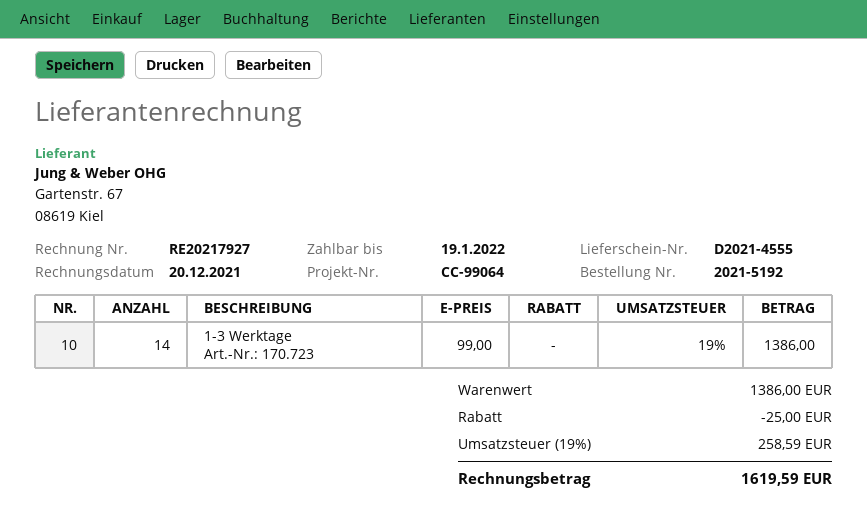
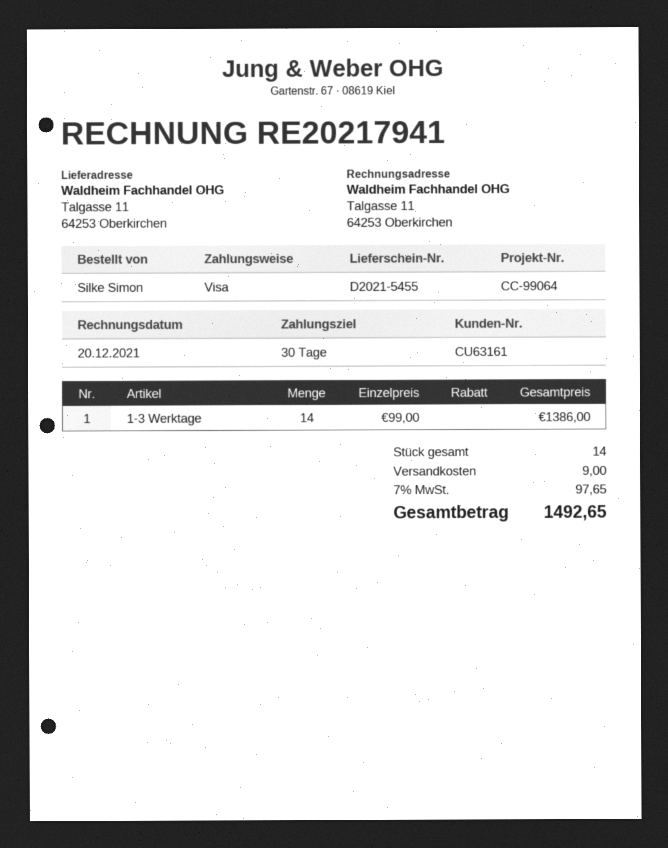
delivery note number: D2021-4555 -> D2021-5455
invoice number: RE20217927 -> RE20217941
discount: 25.00 -> none
shipping: none -> 9.00
tax: 19% = 258.59 -> 7% = 97.65
total: 1619.59 -> 1492.65

